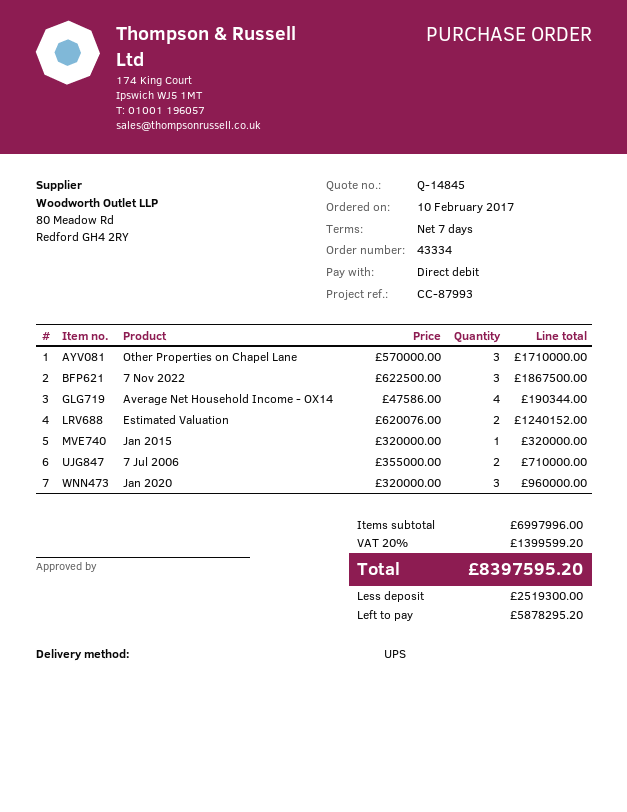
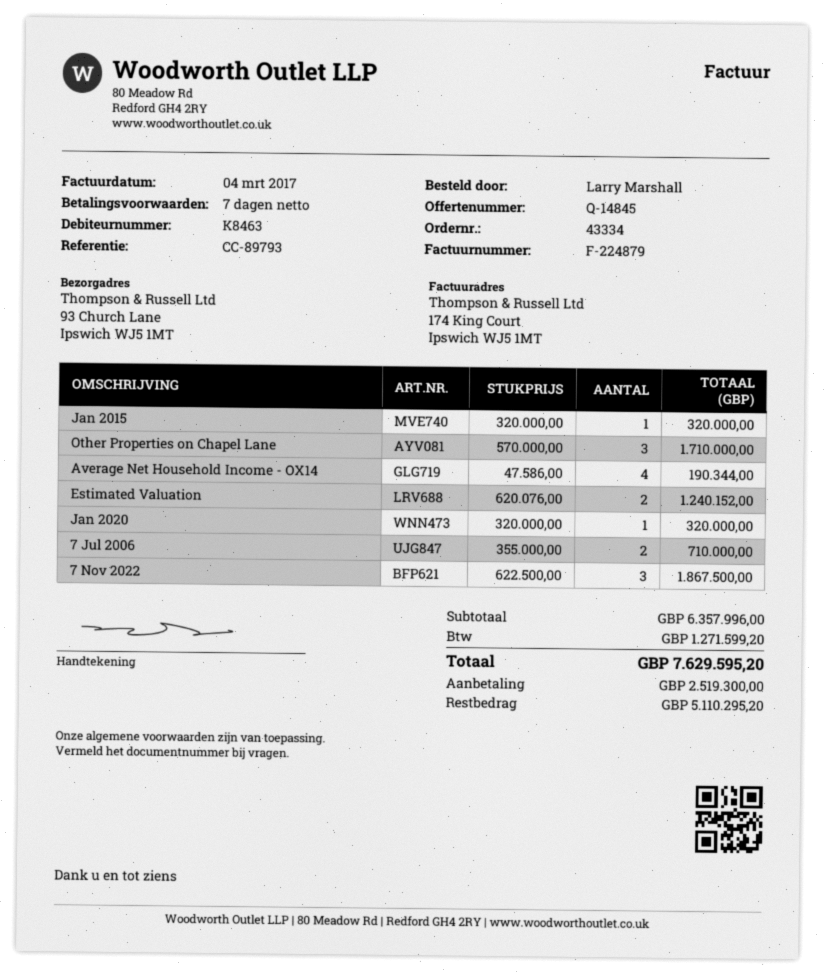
reference: CC-87993 -> CC-89793
Jan 2020: 3 x 320000.00 = 960000.00 -> 1 x 320000.00 = 320000.00
subtotal: 6997996.00 -> 6357996.00
tax: 1399599.20 -> 1271599.20
total: 8397595.20 -> 7629595.20
balance: 5878295.20 -> 5110295.20

